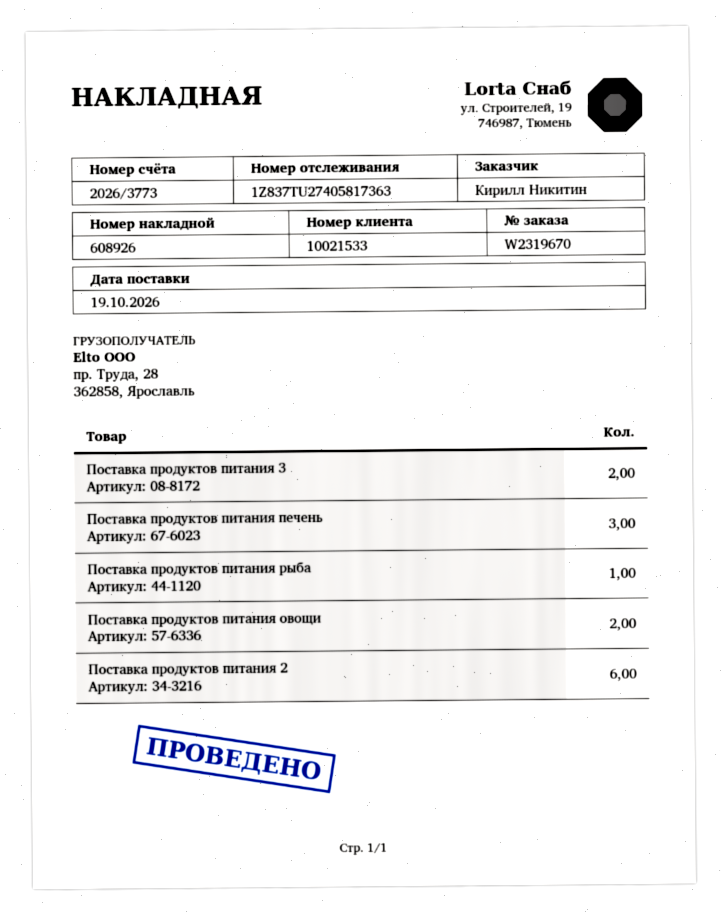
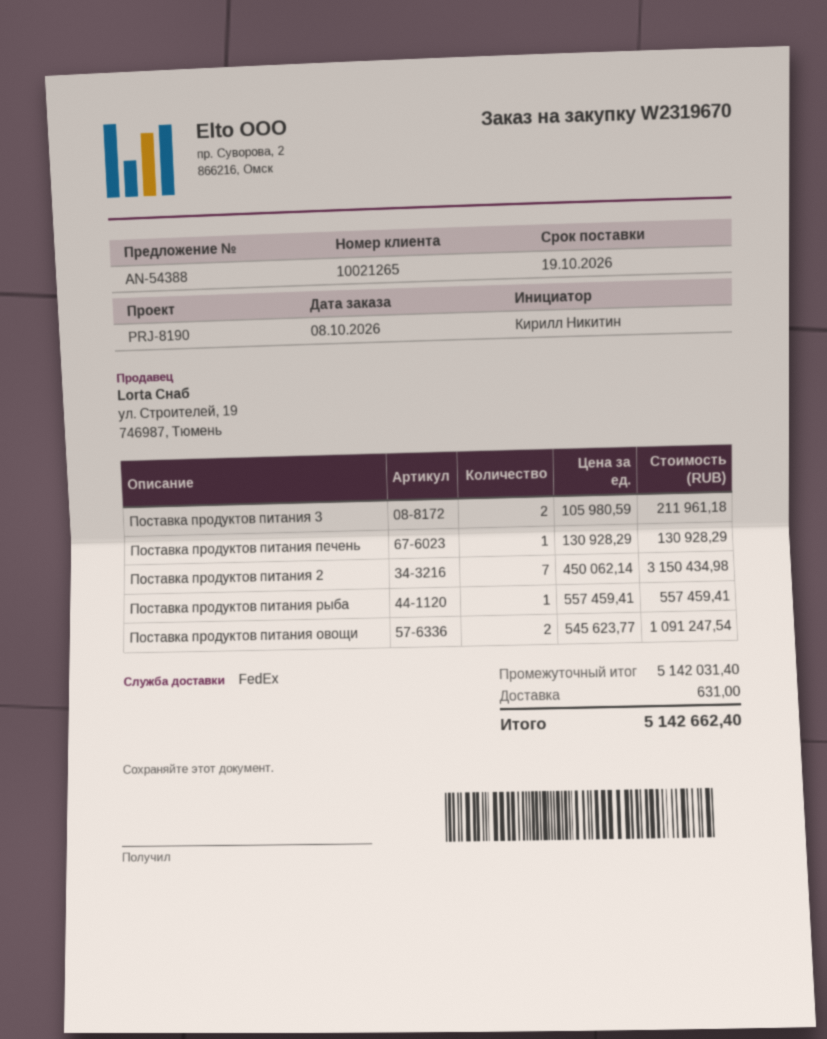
customer number: 10021533 -> 10021265
Поставка продуктов питания печень: 3 -> 1
Поставка продуктов питания 2: 6 -> 7

